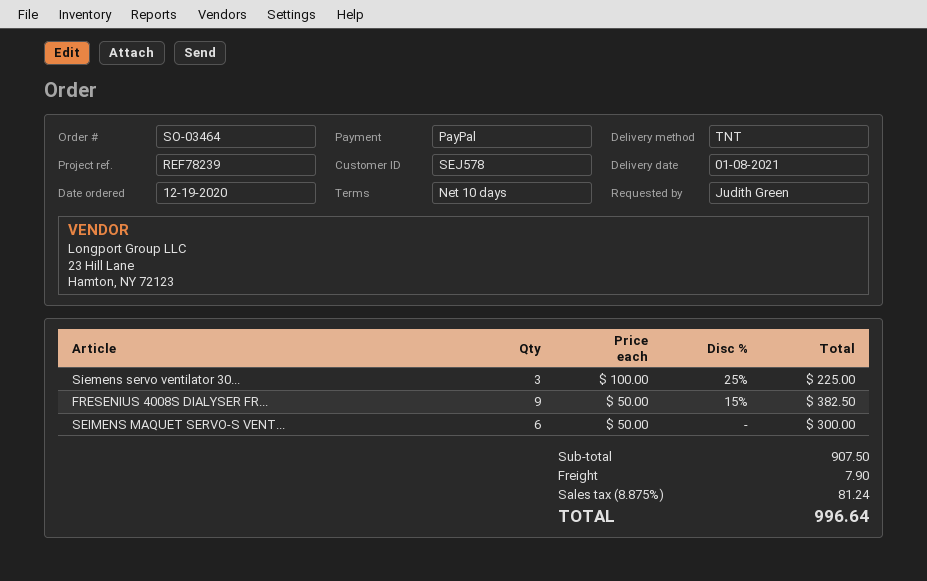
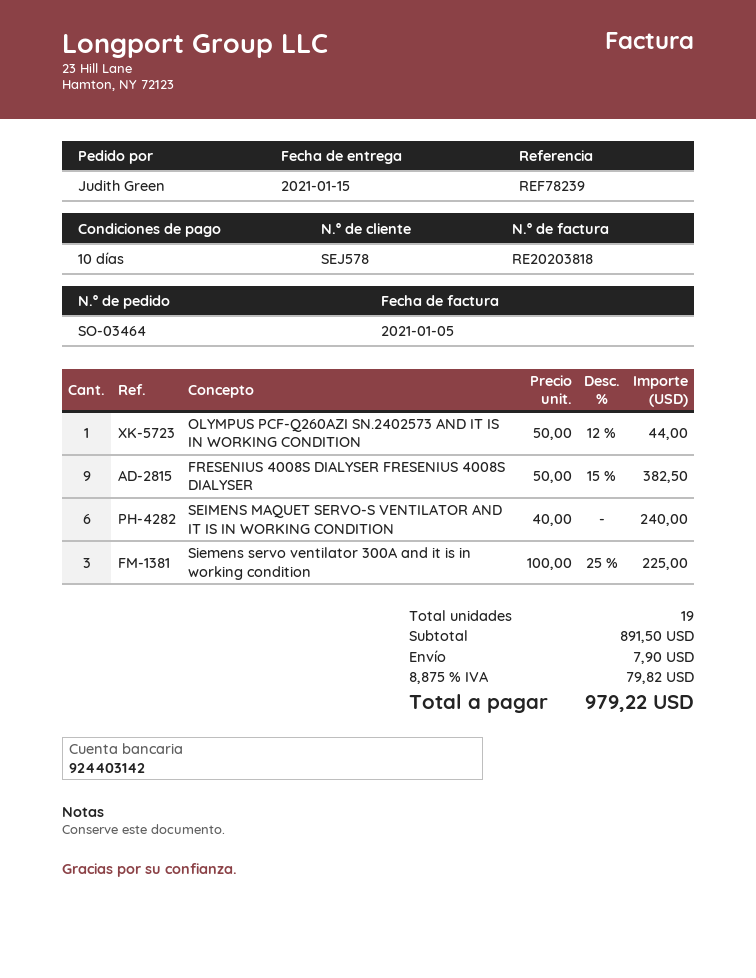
delivery date: 2021-01-08 -> 2021-01-15
SEIMENS MAQUET SERVO-S VENT...: 6 x 50.00 = 300.00 -> 6 x 40.00 = 240.00
OLYMPUS PCF-Q260AZI SN.2402573 AND IT IS IN WORKING CONDITION: none -> 1 x 50.00 - 12% = 44.00
subtotal: 907.50 -> 891.50
tax: 8.875% = 81.24 -> 8.875% = 79.82
total: 996.64 -> 979.22

